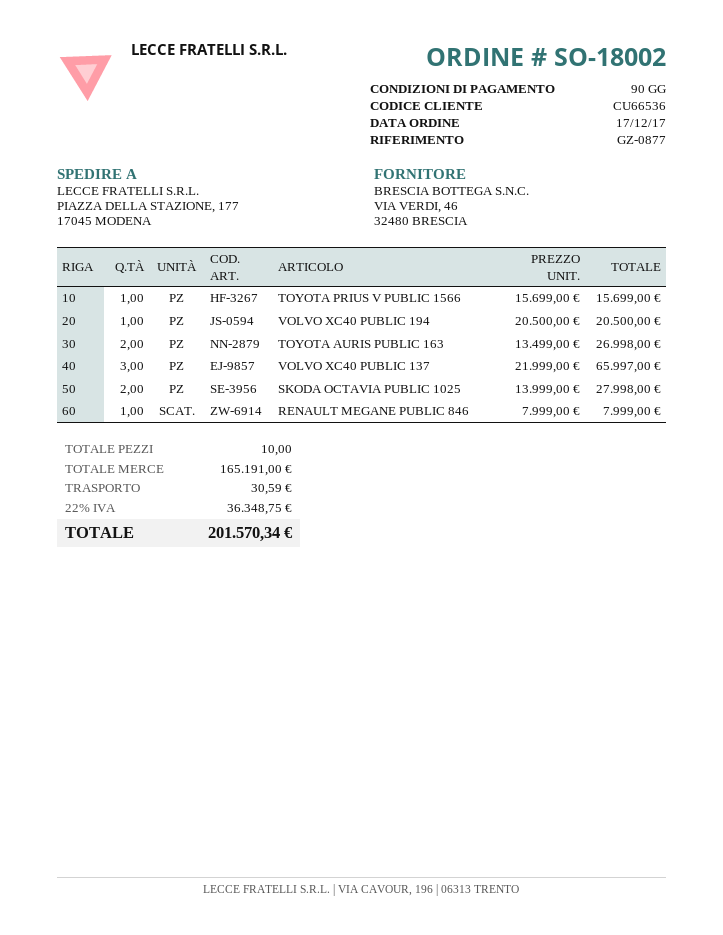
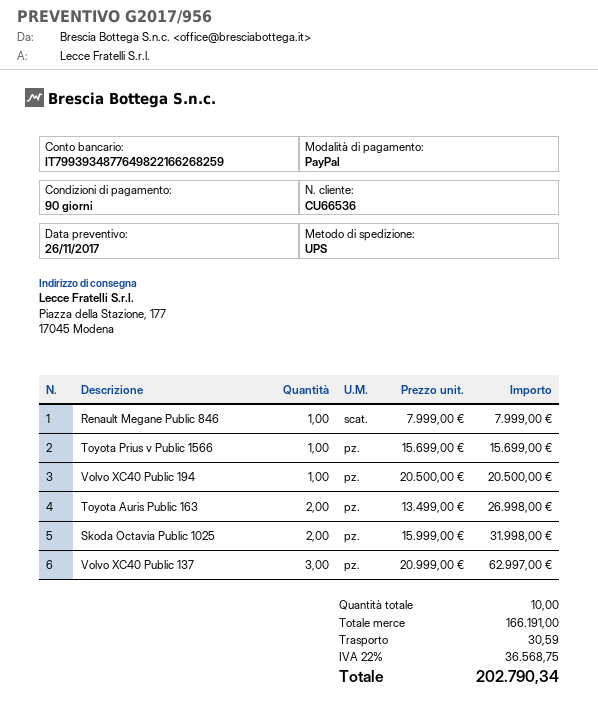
VOLVO XC40 PUBLIC 137: 3 x 21999.00 = 65997.00 -> 3 x 20999.00 = 62997.00
SKODA OCTAVIA PUBLIC 1025: 2 x 13999.00 = 27998.00 -> 2 x 15999.00 = 31998.00
subtotal: 165191.00 -> 166191.00
tax: 22% = 36348.75 -> 22% = 36568.75
total: 201570.34 -> 202790.34

